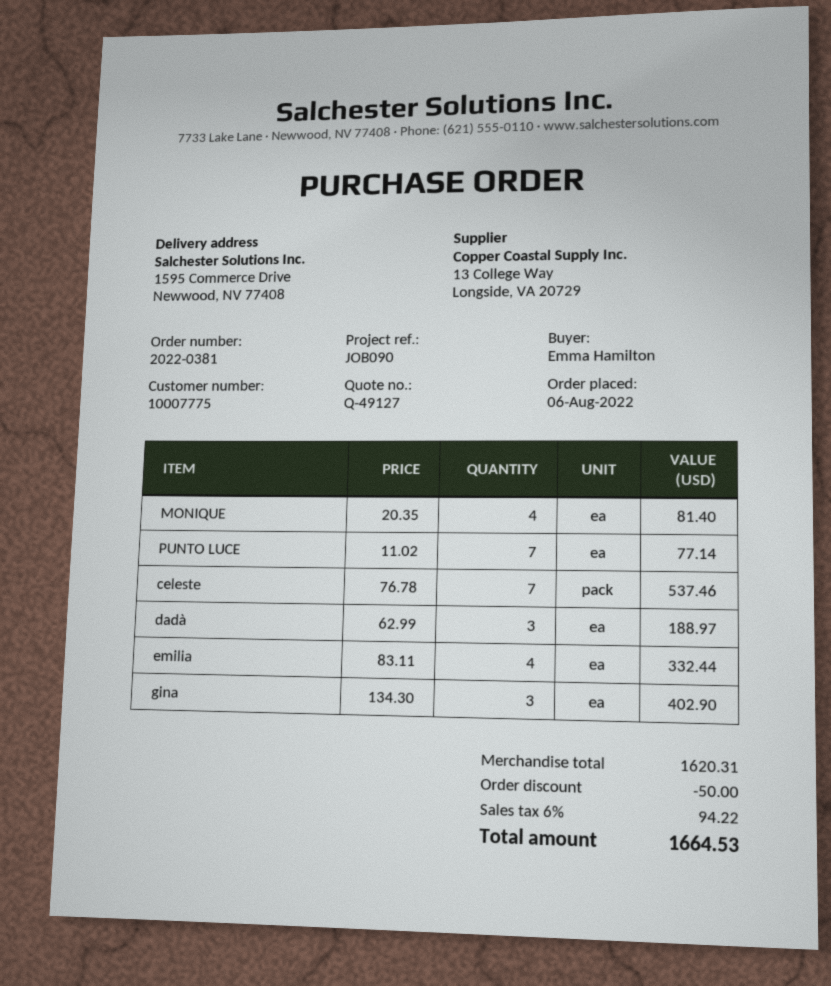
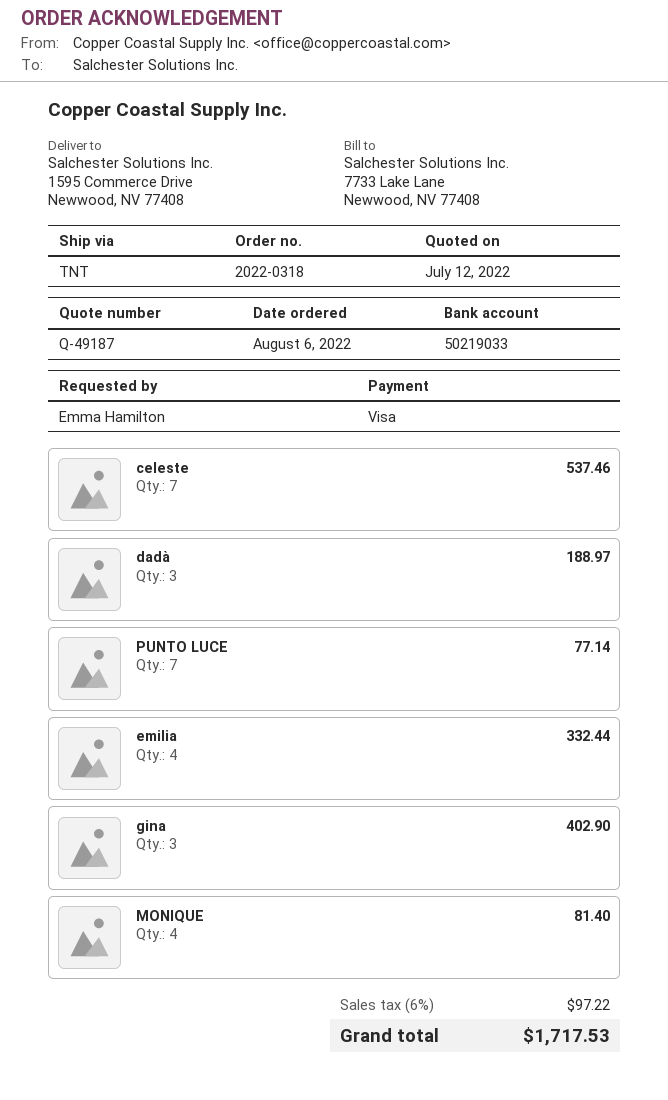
quote number: Q-49127 -> Q-49187
order number: 2022-0381 -> 2022-0318
discount: 50.00 -> none
tax: 6% = 94.22 -> 6% = 97.22
total: 1664.53 -> 1717.53

